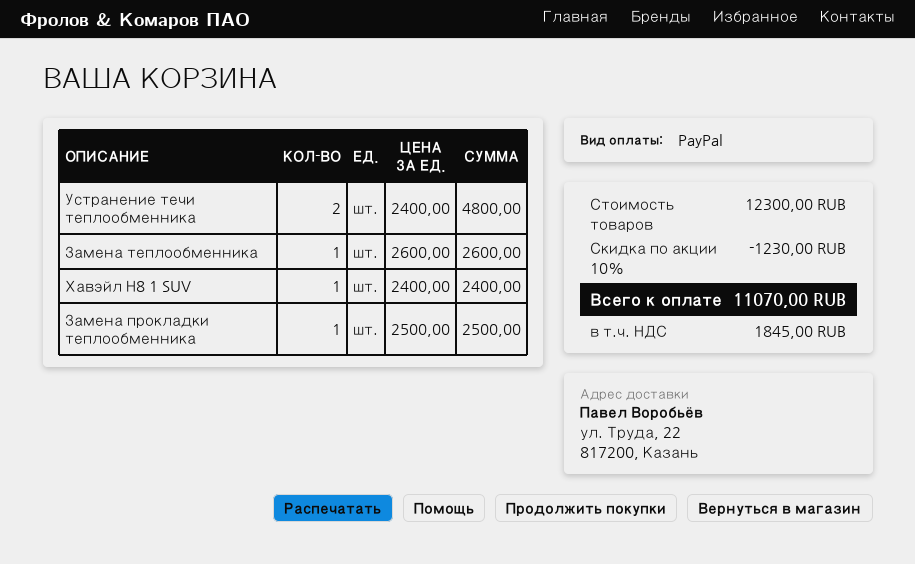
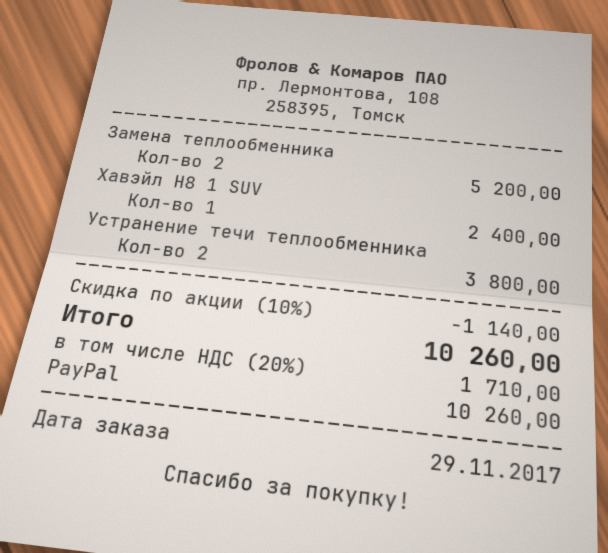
Устранение течи теплообменника: 2 for 4800.00 -> 2 for 3800.00
Замена теплообменника: 1 for 2600.00 -> 2 for 5200.00
Замена прокладки теплообменника: 1 for 2500.00 -> none
discount: 10% = 1230.00 -> 10% = 1140.00
tax: 1845.00 -> 1710.00
total: 11070.00 -> 10260.00

